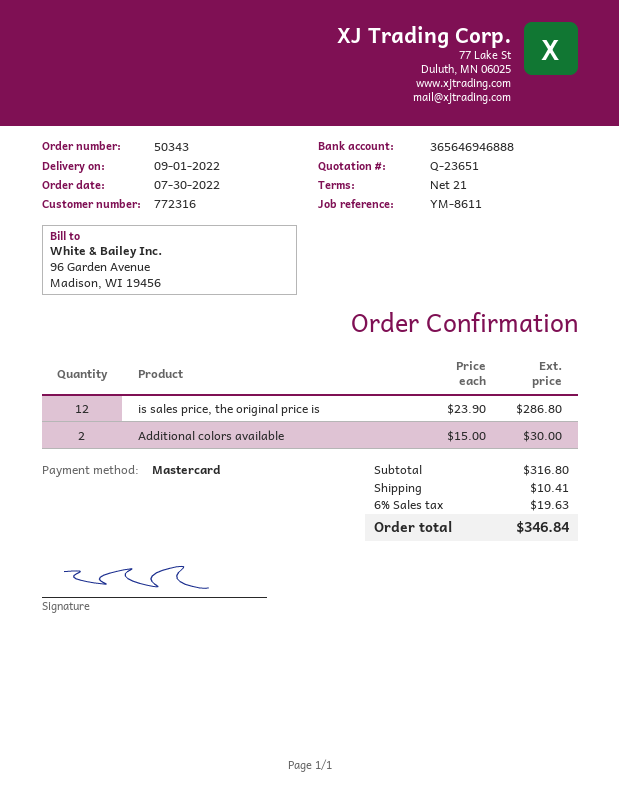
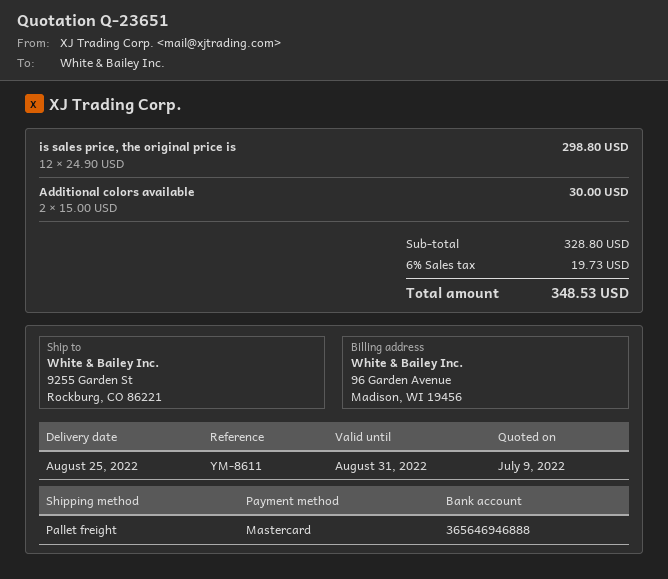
delivery date: 2022-09-01 -> 2022-08-25
is sales price, the original price is: 12 x 23.90 = 286.80 -> 12 x 24.90 = 298.80
subtotal: 316.80 -> 328.80
shipping: 10.41 -> none
tax: 6% = 19.63 -> 6% = 19.73
total: 346.84 -> 348.53

